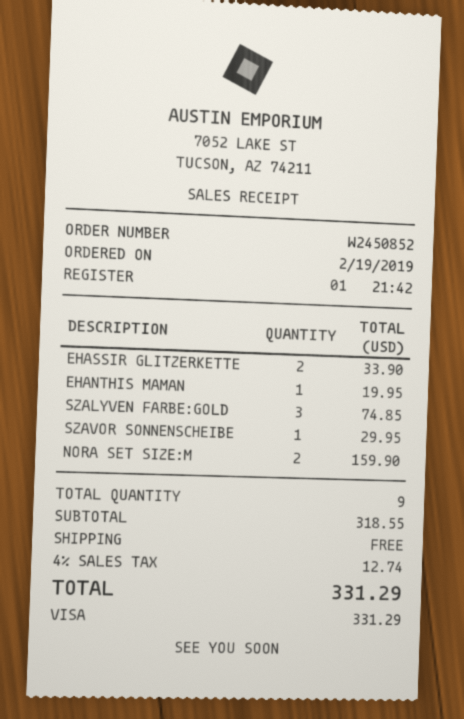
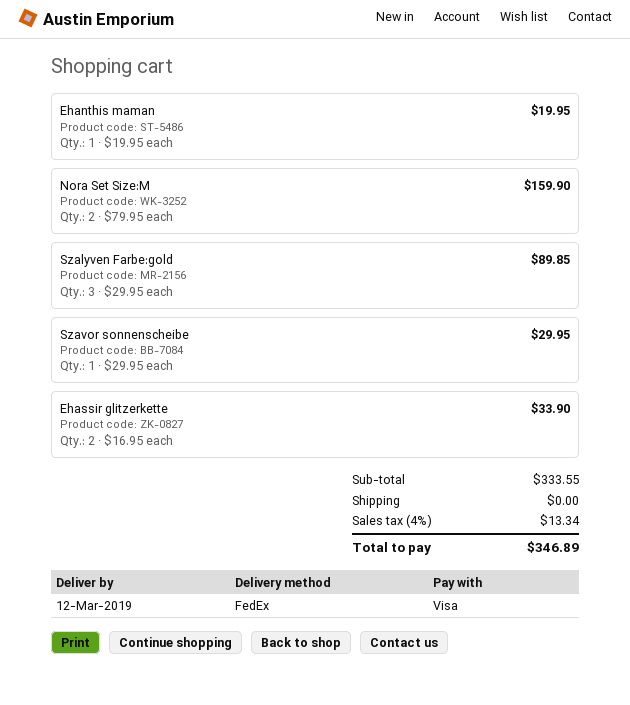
SZALYVEN FARBE:GOLD: 3 for 74.85 -> 3 for 89.85
subtotal: 318.55 -> 333.55
tax: 4% = 12.74 -> 4% = 13.34
total: 331.29 -> 346.89

